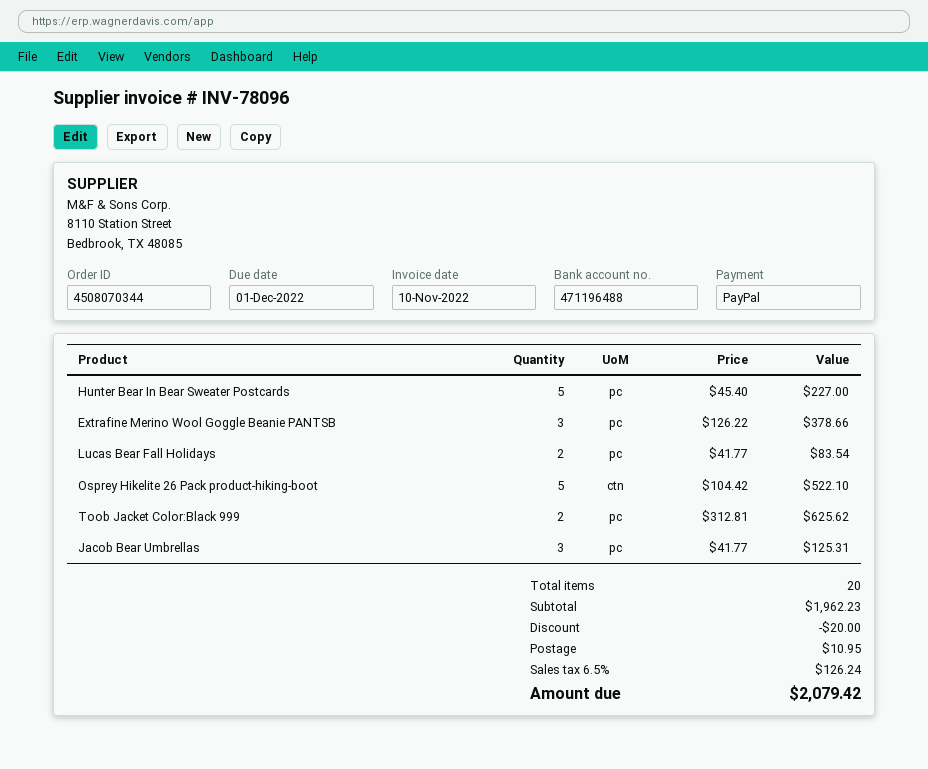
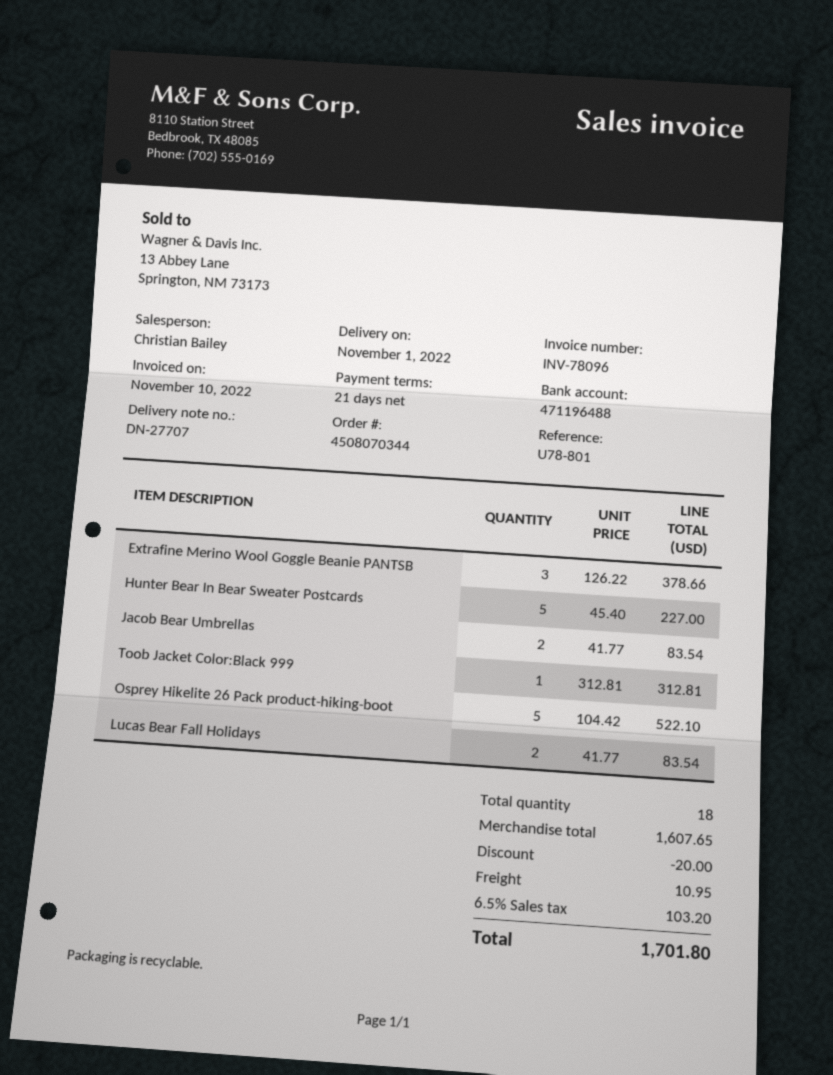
Toob Jacket Color:Black 999: 2 x 312.81 = 625.62 -> 1 x 312.81 = 312.81
Jacob Bear Umbrellas: 3 x 41.77 = 125.31 -> 2 x 41.77 = 83.54
total quantity: 20 -> 18
subtotal: 1962.23 -> 1607.65
tax: 6.5% = 126.24 -> 6.5% = 103.20
total: 2079.42 -> 1701.80

